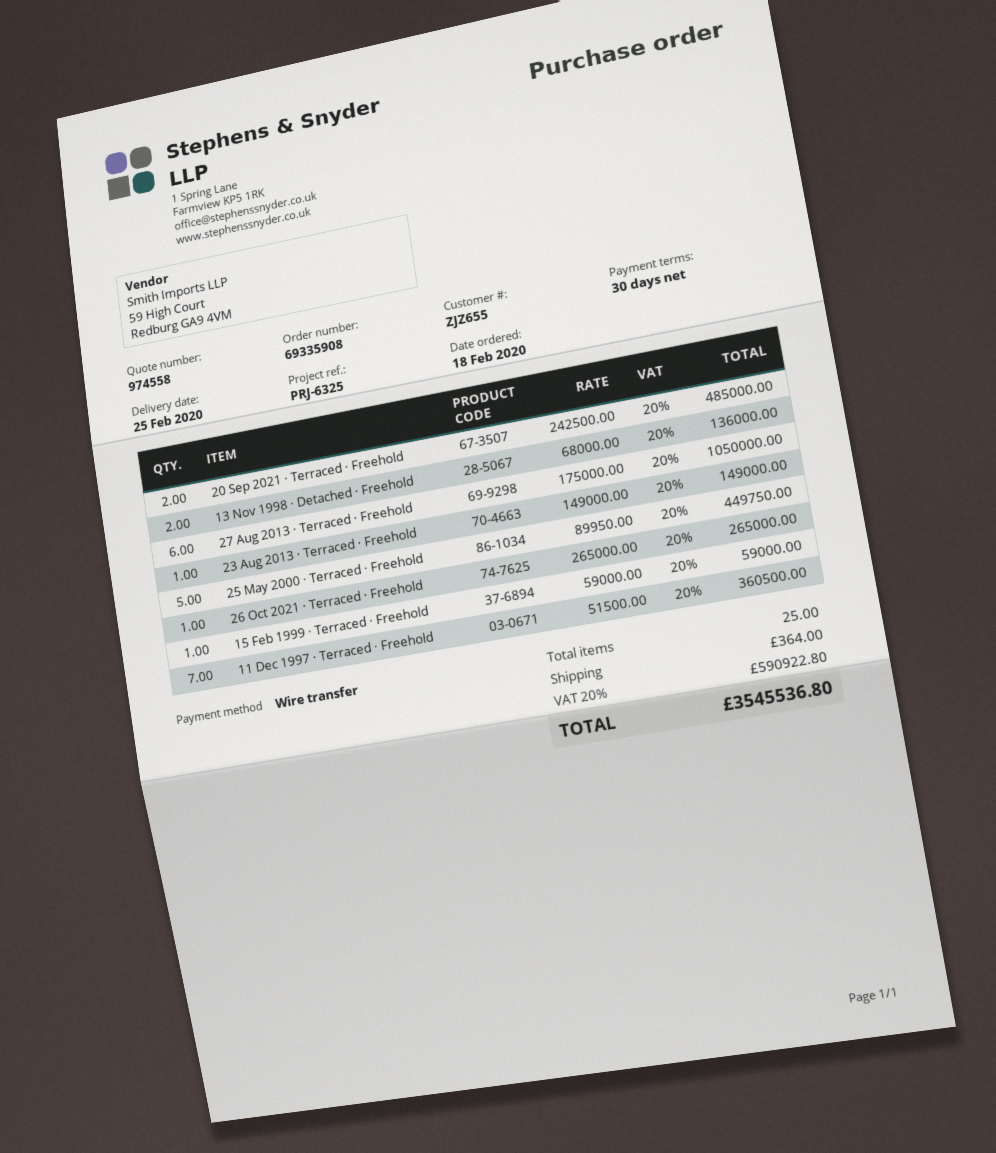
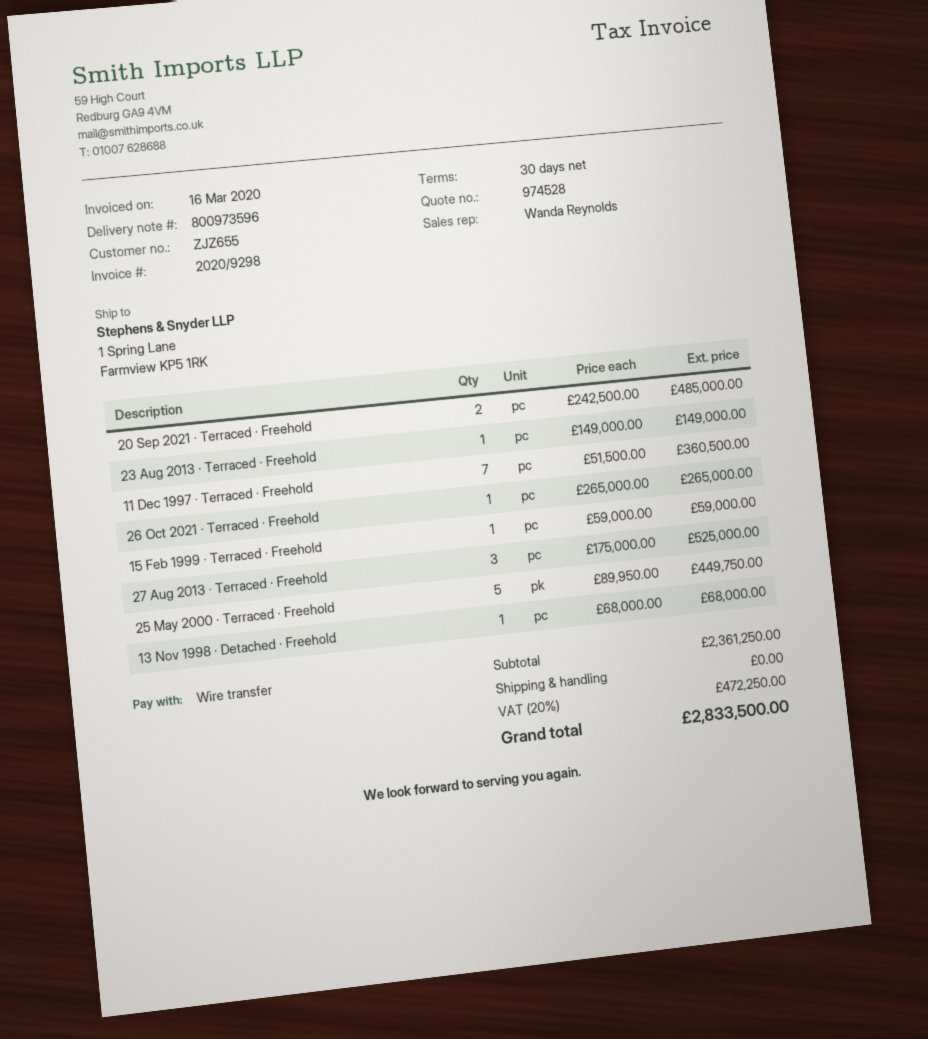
quote number: 974558 -> 974528
13 Nov 1998 · Detached · Freehold: 2 x 68000.00 = 136000.00 -> 1 x 68000.00 = 68000.00
27 Aug 2013 · Terraced · Freehold: 6 x 175000.00 = 1050000.00 -> 3 x 175000.00 = 525000.00
shipping: 364.00 -> 0.00
tax: 20% = 590922.80 -> 20% = 472250.00
total: 3545536.80 -> 2833500.00

